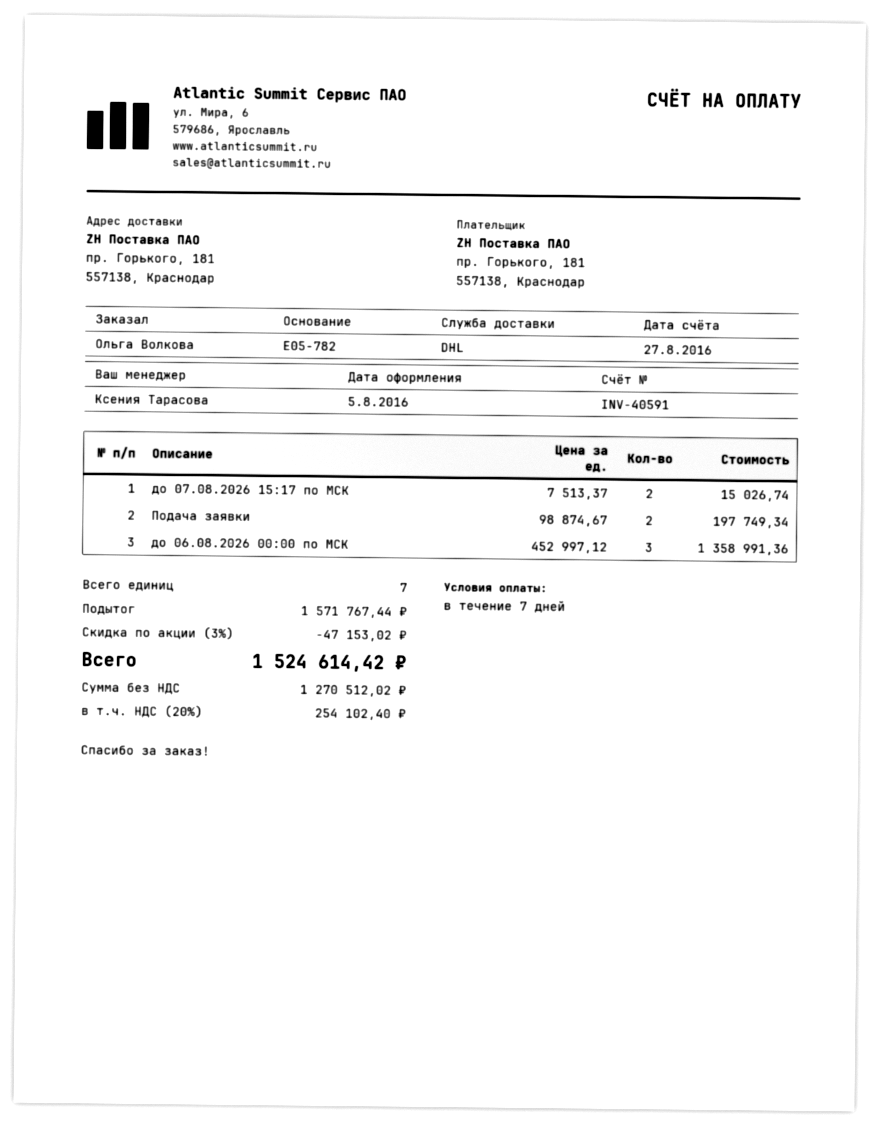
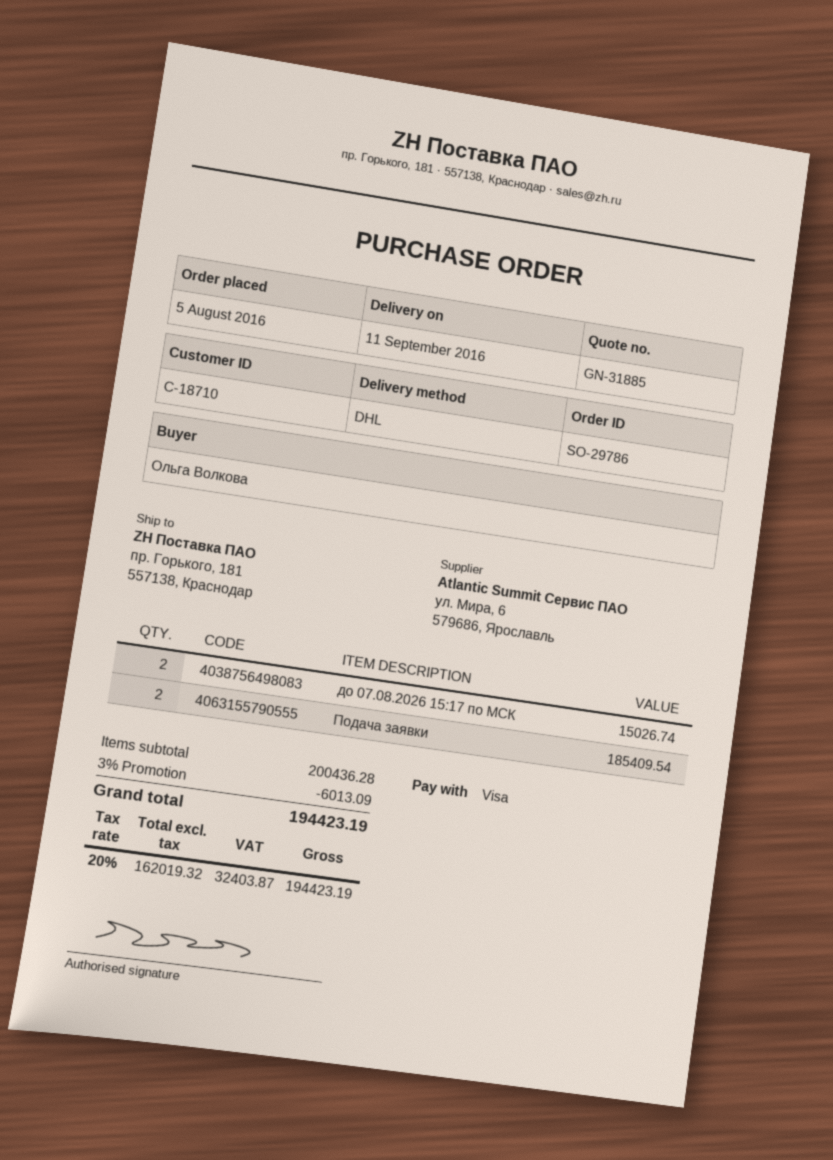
Подача заявки: 2 for 197749.34 -> 2 for 185409.54
до 06.08.2026 00:00 по МСК: 3 for 1358991.36 -> none
subtotal: 1571767.44 -> 200436.28
discount: 3% = 47153.02 -> 3% = 6013.09
net: 1270512.02 -> 162019.32
tax: 20% = 254102.40 -> 20% = 32403.87
total: 1524614.42 -> 194423.19

